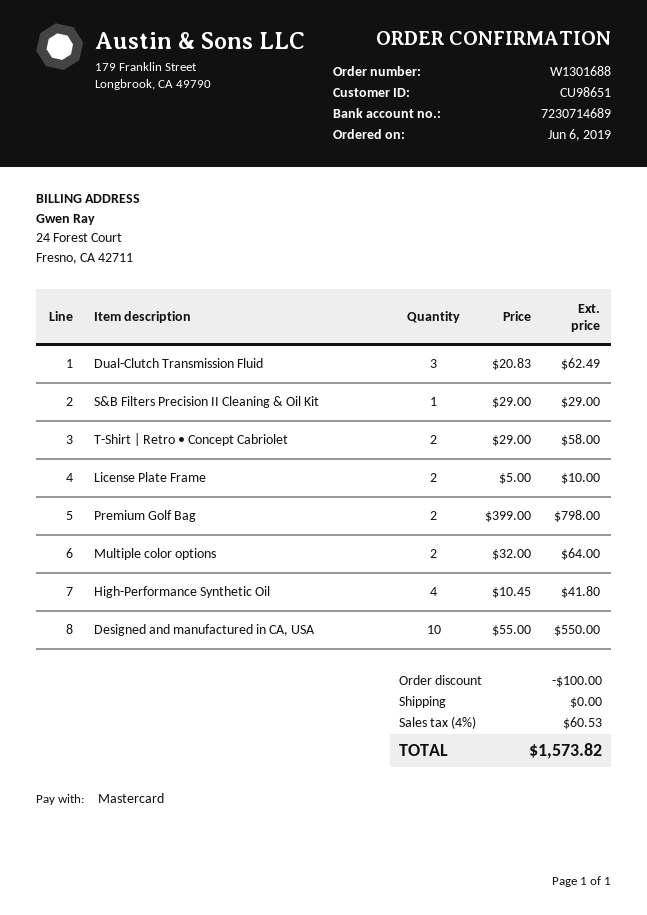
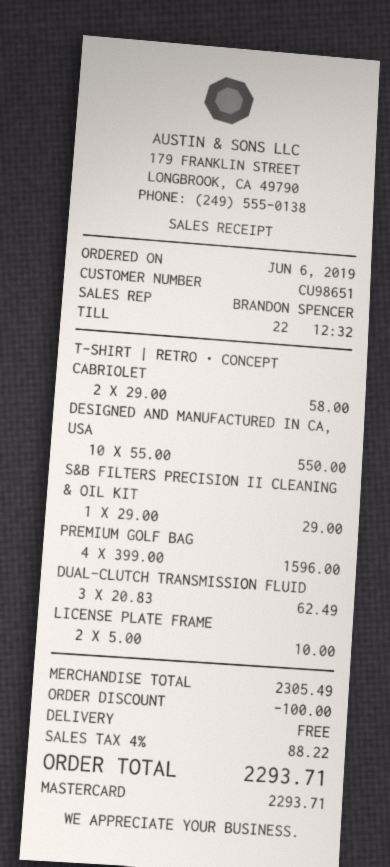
Premium Golf Bag: 2 x 399.00 = 798.00 -> 4 x 399.00 = 1596.00
Multiple color options: 2 x 32.00 = 64.00 -> none
High-Performance Synthetic Oil: 4 x 10.45 = 41.80 -> none
tax: 4% = 60.53 -> 4% = 88.22
total: 1573.82 -> 2293.71

